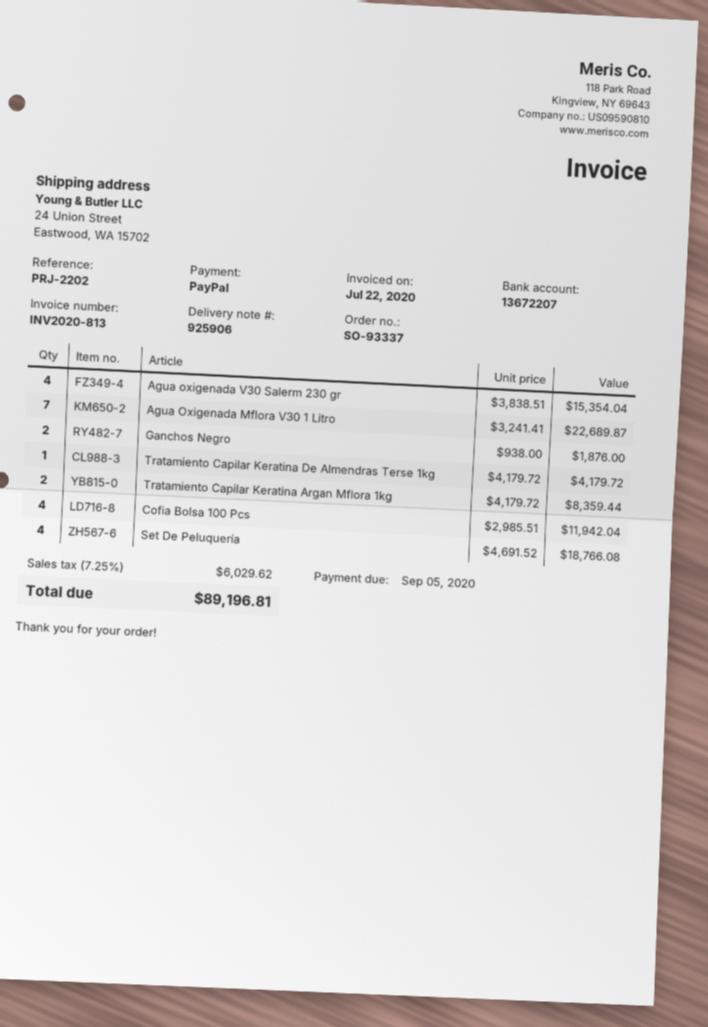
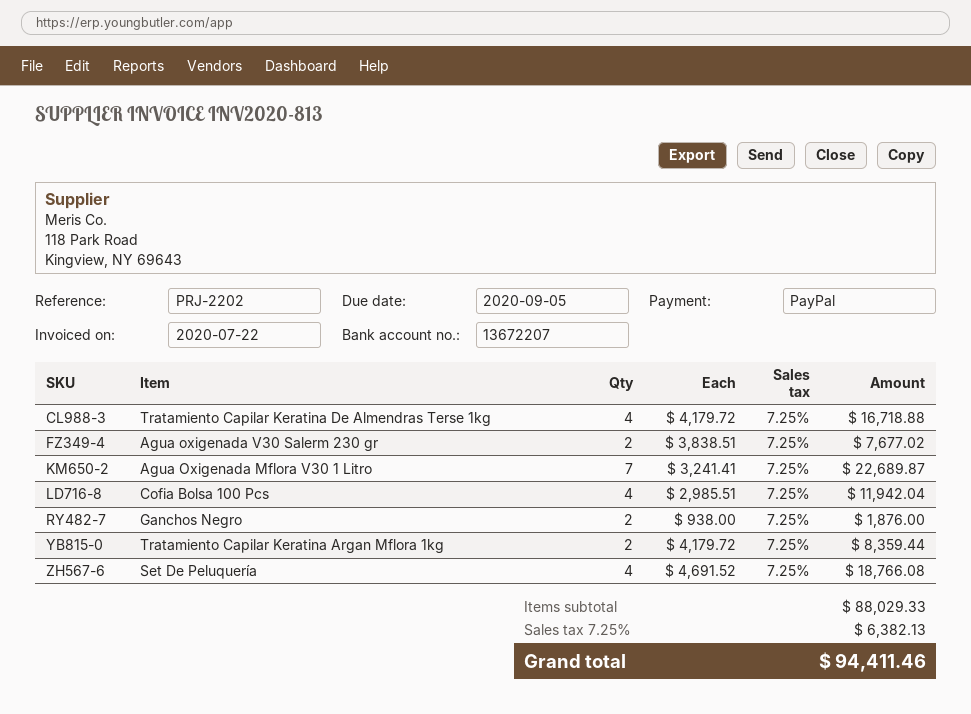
Agua oxigenada V30 Salerm 230 gr: 4 x 3838.51 = 15354.04 -> 2 x 3838.51 = 7677.02
Tratamiento Capilar Keratina De Almendras Terse 1kg: 1 x 4179.72 = 4179.72 -> 4 x 4179.72 = 16718.88
tax: 7.25% = 6029.62 -> 7.25% = 6382.13
total: 89196.81 -> 94411.46

